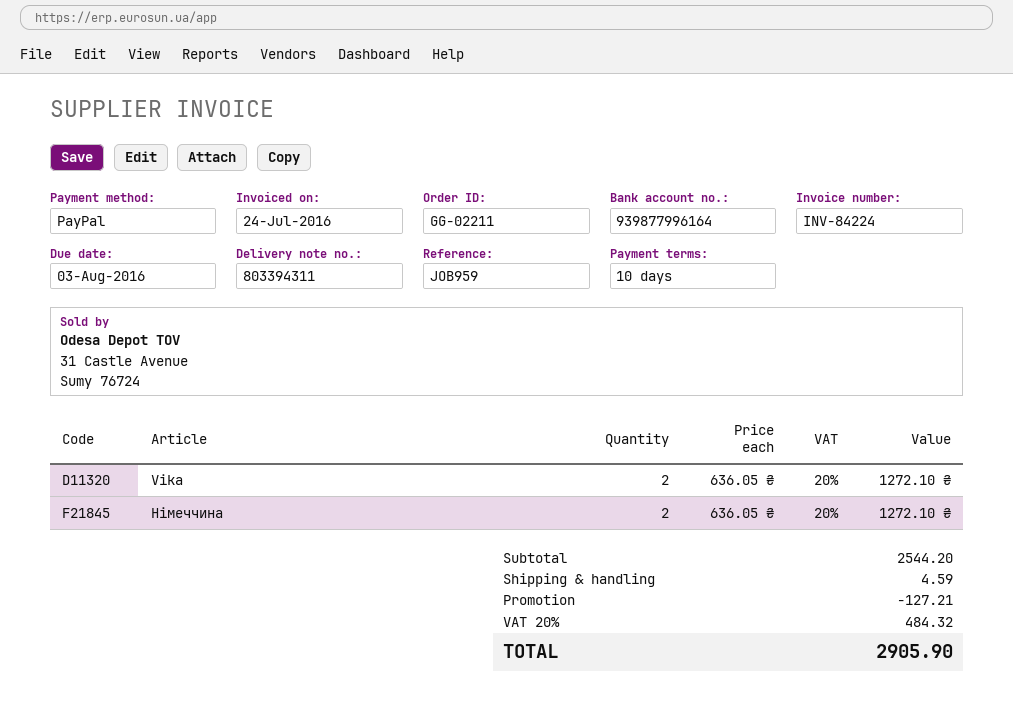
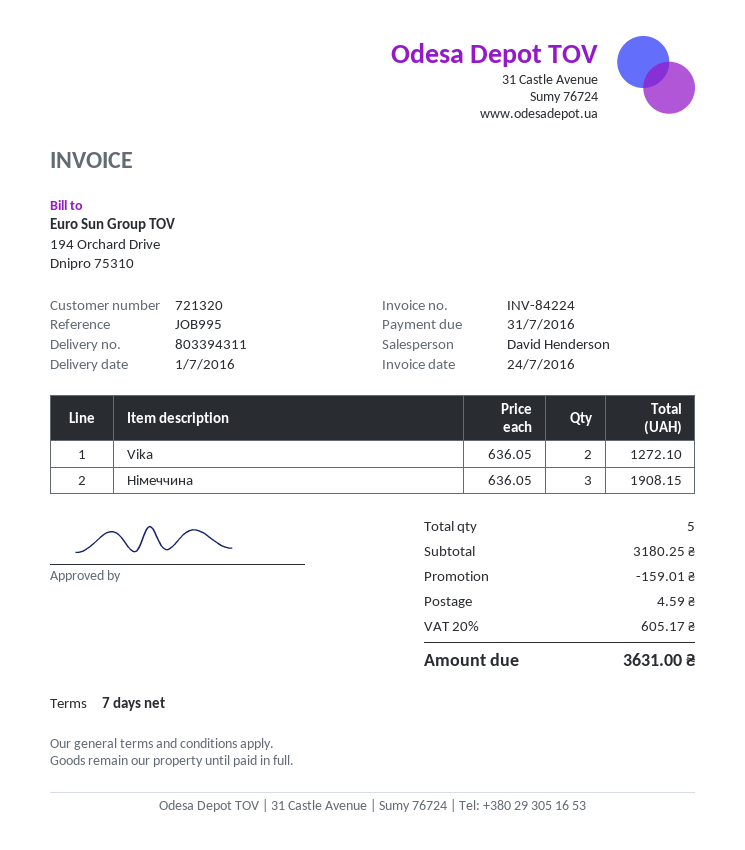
payment terms: 10 days -> 7 days
due date: 2016-08-03 -> 2016-07-31
reference: JOB959 -> JOB995
Німеччина: 2 x 636.05 = 1272.10 -> 3 x 636.05 = 1908.15
subtotal: 2544.20 -> 3180.25
discount: 127.21 -> 159.01
tax: 20% = 484.32 -> 20% = 605.17
total: 2905.90 -> 3631.00

